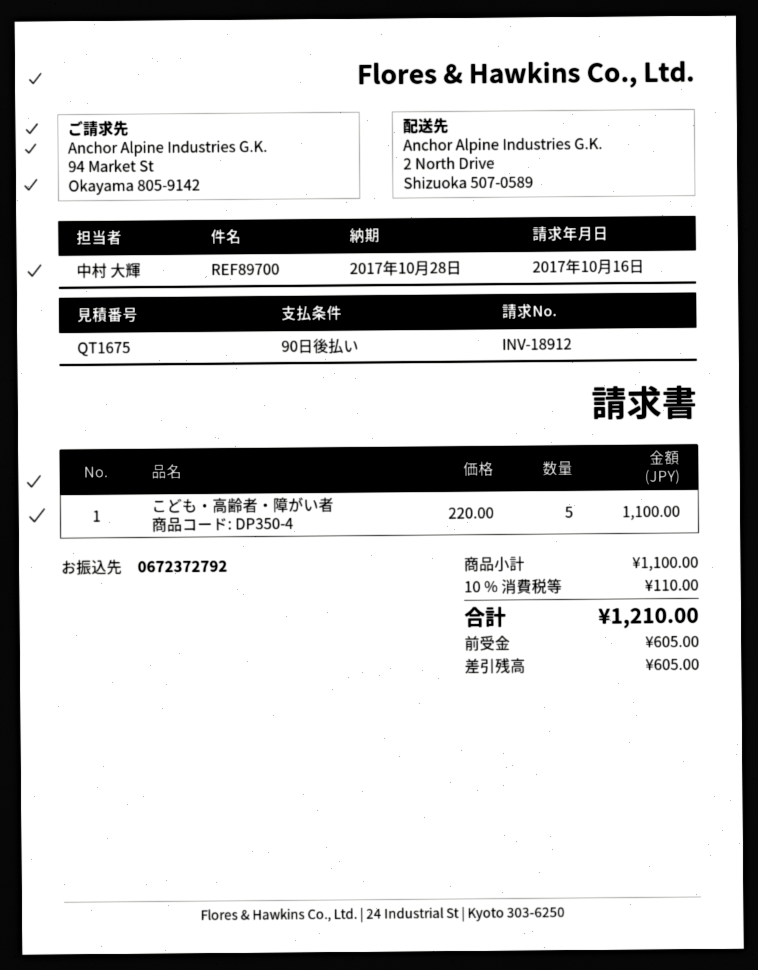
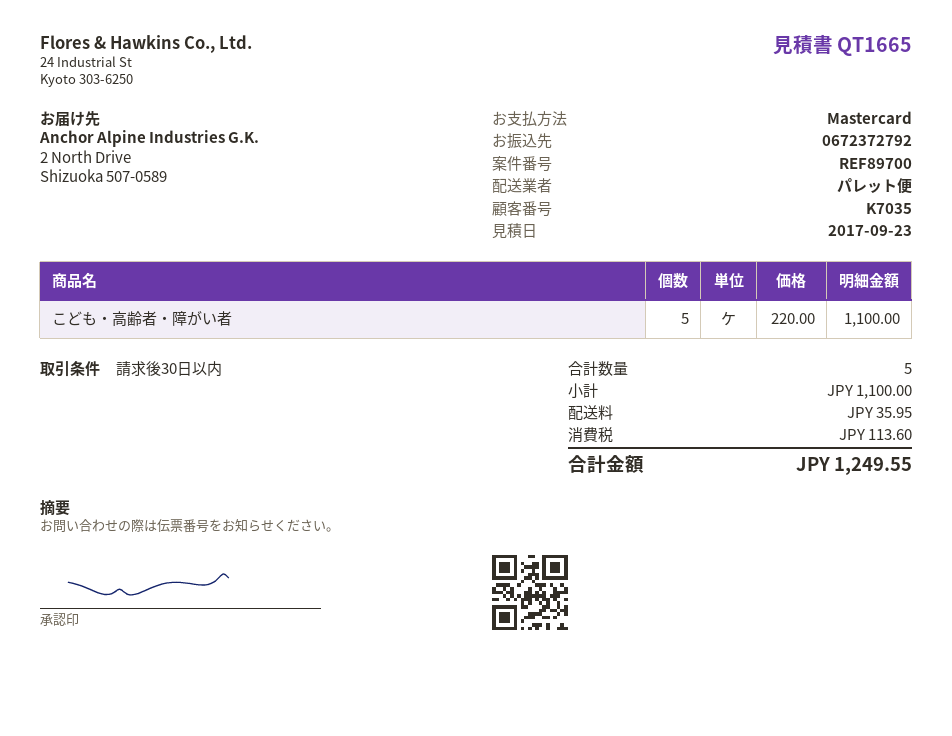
quote number: QT1675 -> QT1665
payment terms: 90 days -> 30 days
shipping: none -> 35.95
tax: 110.00 -> 113.60
total: 1210.00 -> 1249.55

